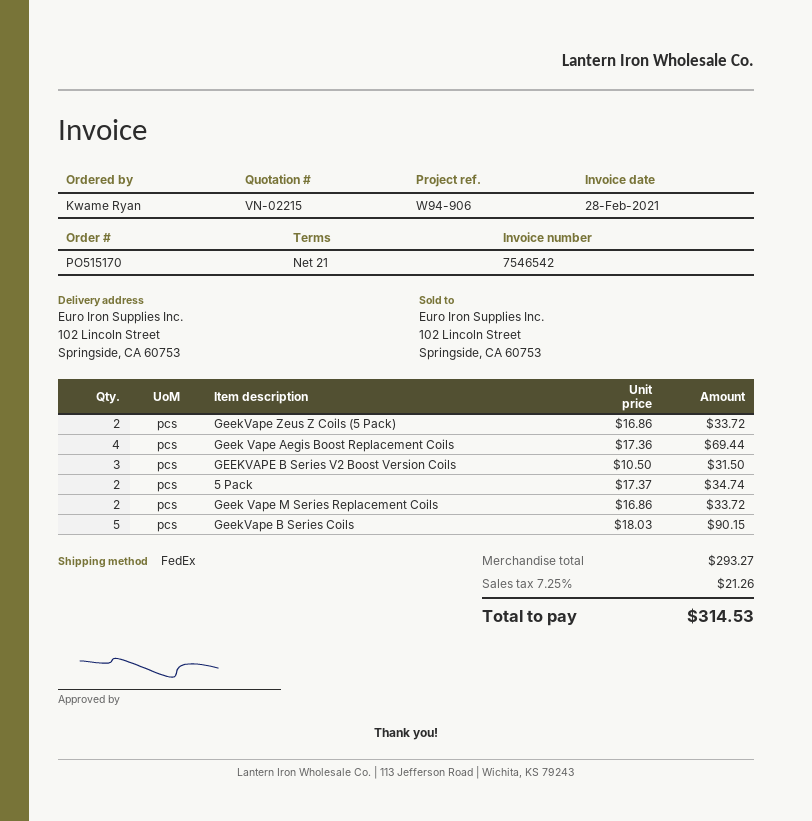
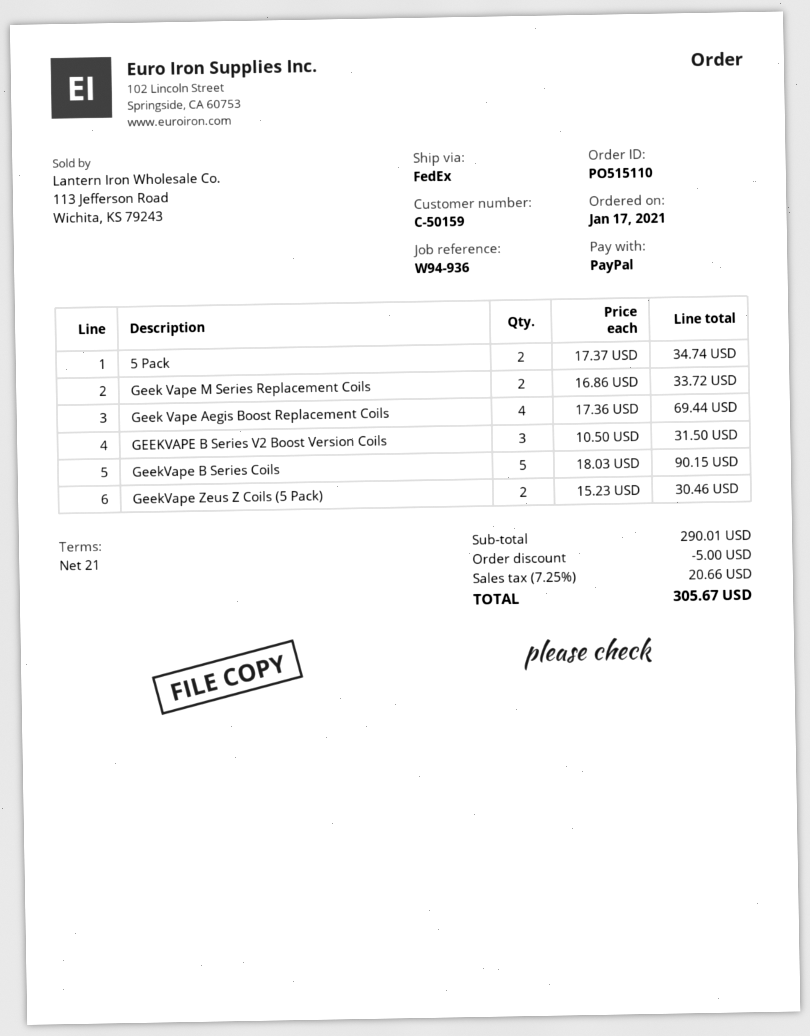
order number: PO515170 -> PO515110
reference: W94-906 -> W94-936
GeekVape Zeus Z Coils (5 Pack): 2 x 16.86 = 33.72 -> 2 x 15.23 = 30.46
subtotal: 293.27 -> 290.01
discount: none -> 5.00
tax: 7.25% = 21.26 -> 7.25% = 20.66
total: 314.53 -> 305.67

